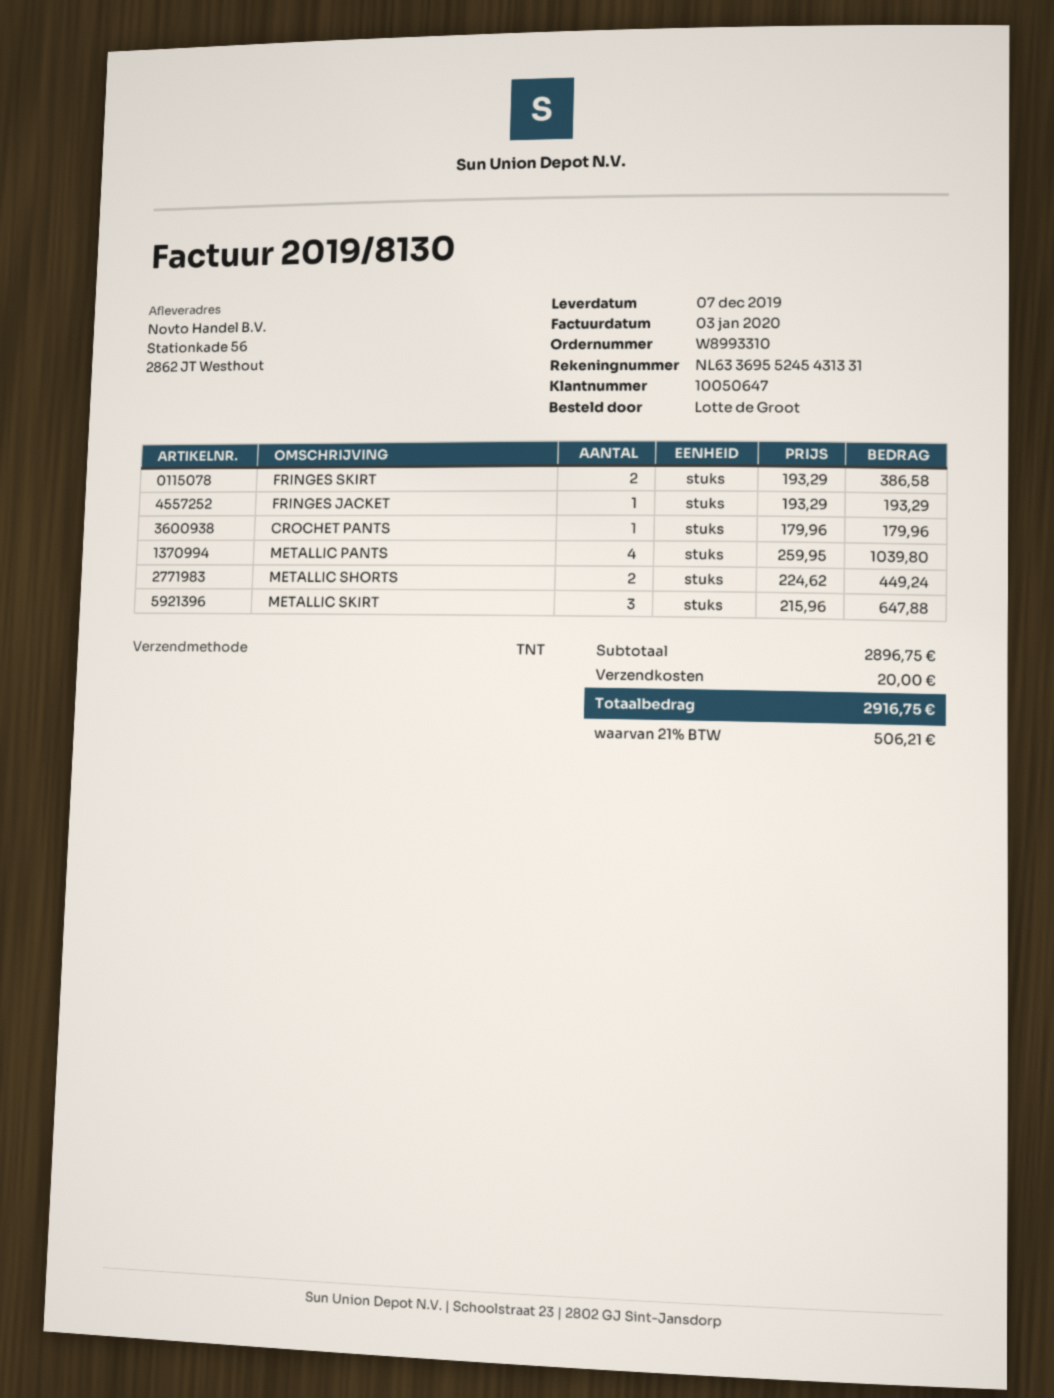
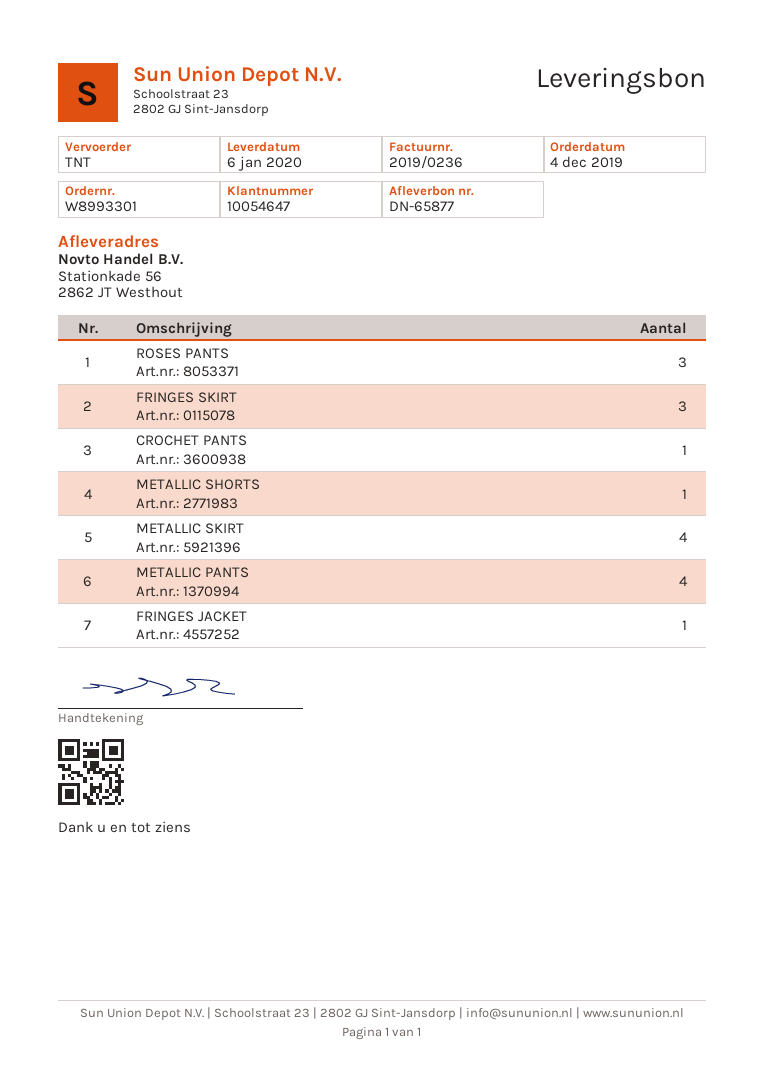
order number: W8993310 -> W8993301
delivery date: 2019-12-07 -> 2020-01-06
invoice number: 2019/8130 -> 2019/0236
customer number: 10050647 -> 10054647
FRINGES SKIRT: 2 -> 3
METALLIC SHORTS: 2 -> 1
METALLIC SKIRT: 3 -> 4
ROSES PANTS: none -> 3

